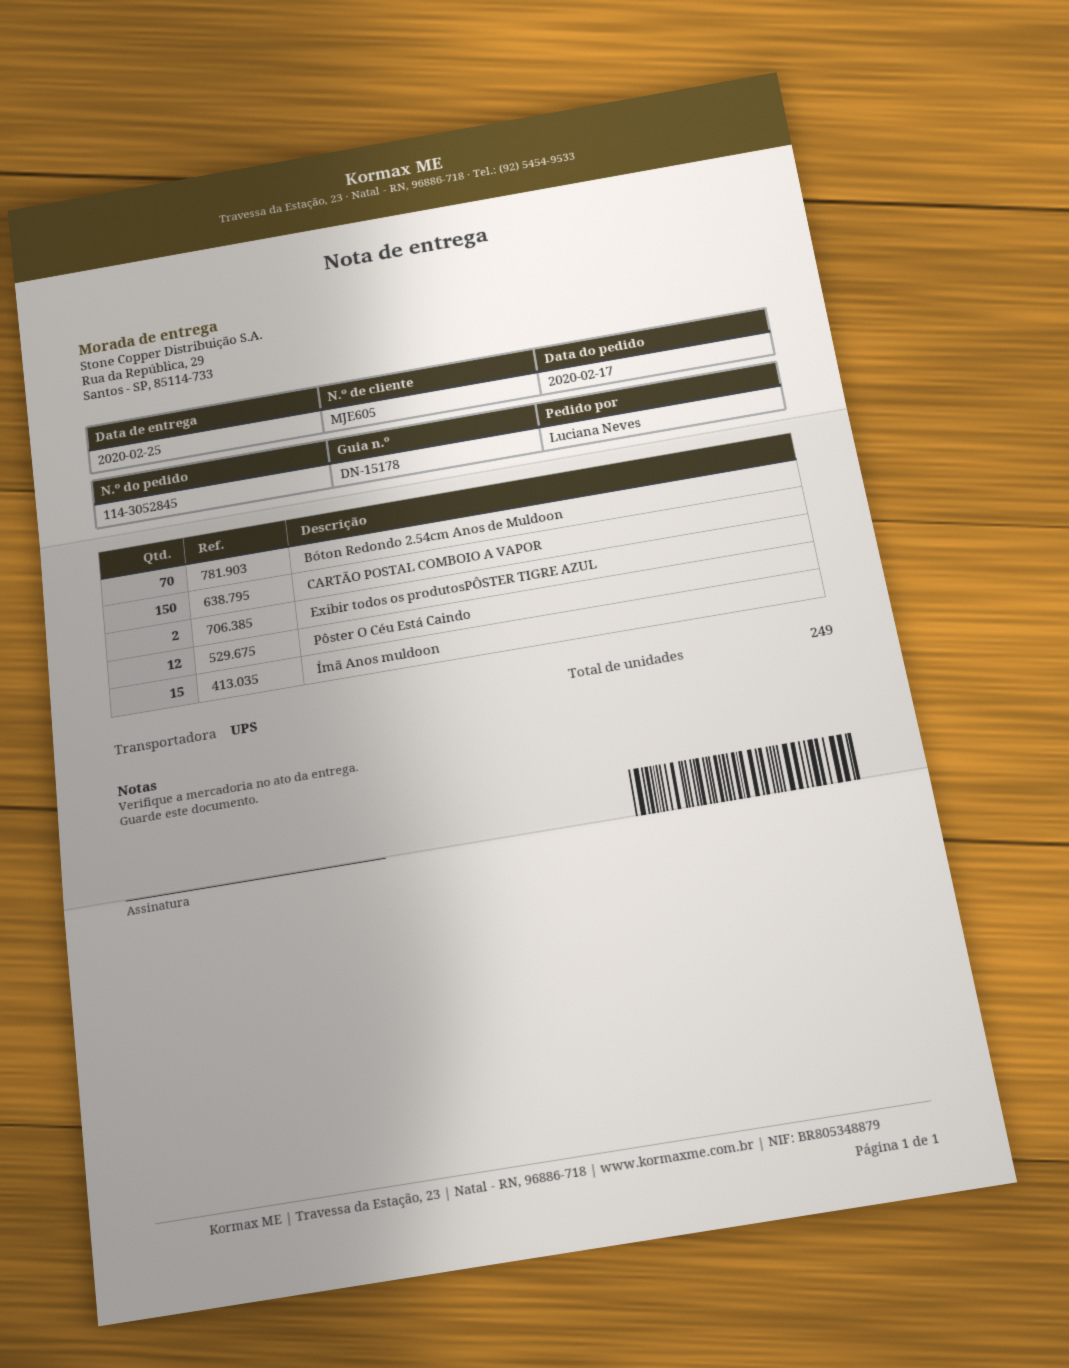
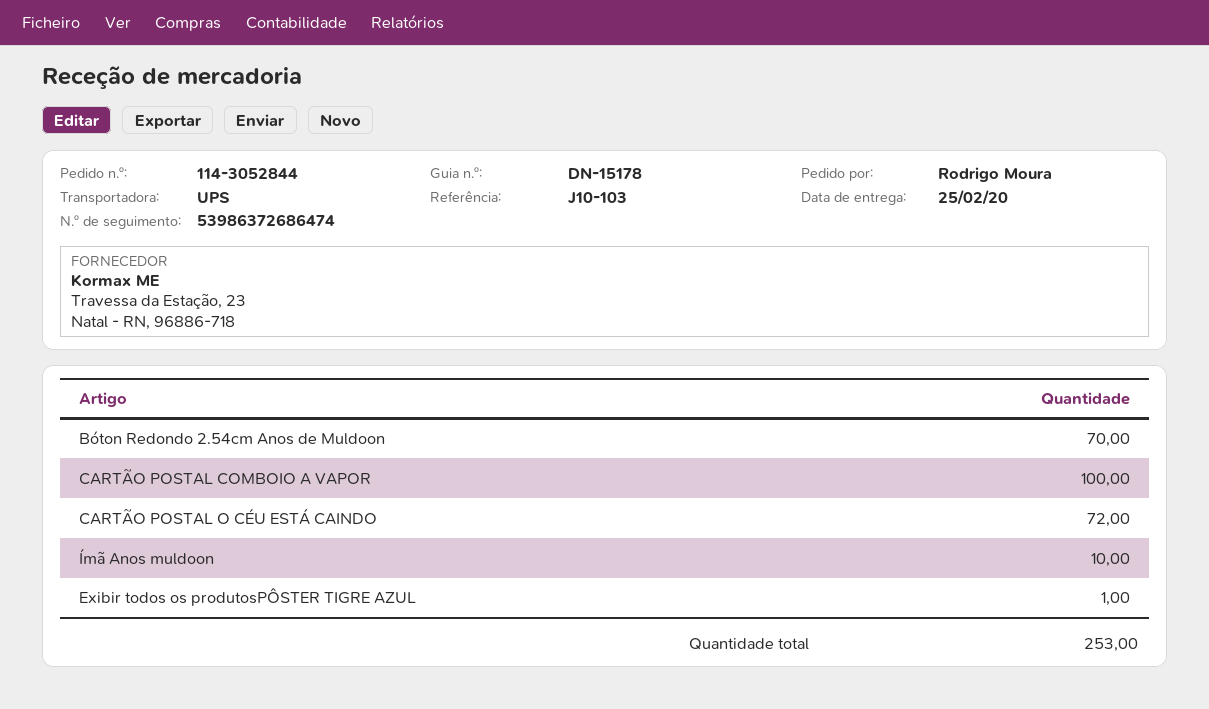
order number: 114-3052845 -> 114-3052844
ordered by: Luciana Neves -> Rodrigo Moura
CARTÃO POSTAL COMBOIO A VAPOR: 150 -> 100
Exibir todos os produtosPÔSTER TIGRE AZUL: 2 -> 1
Pôster O Céu Está Caindo: 12 -> none
Ímã Anos muldoon: 15 -> 10
CARTÃO POSTAL O CÉU ESTÁ CAINDO: none -> 72
total quantity: 249 -> 253

